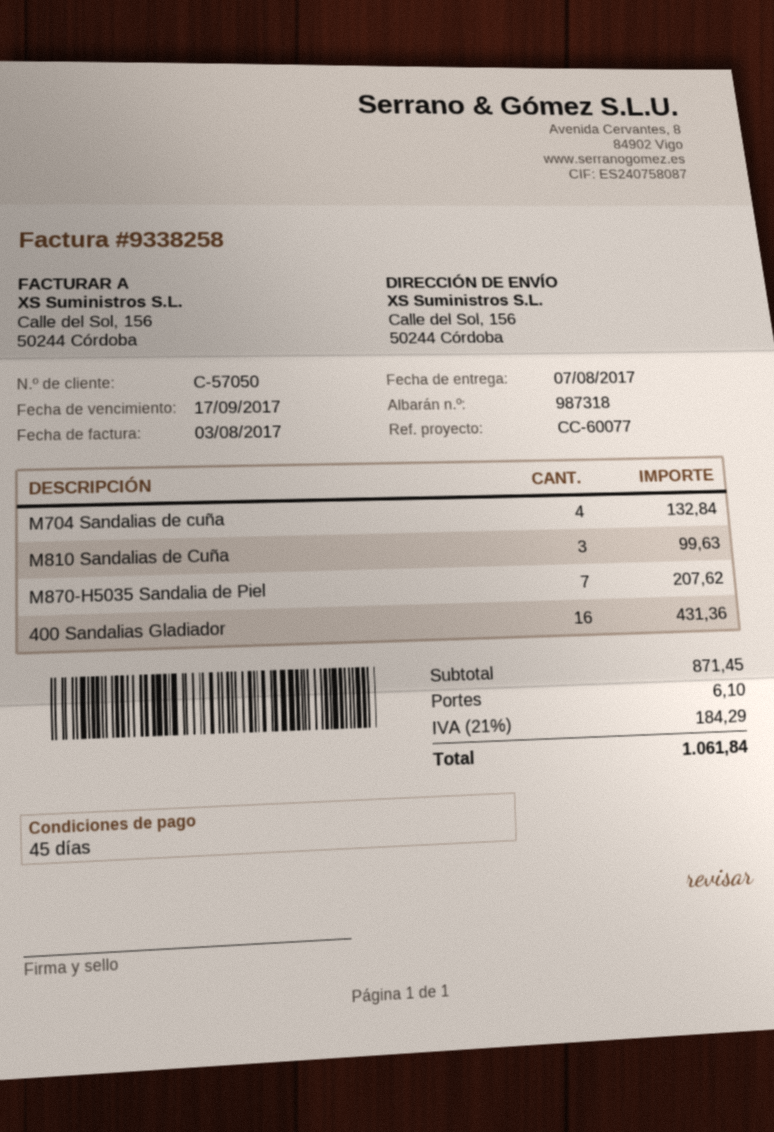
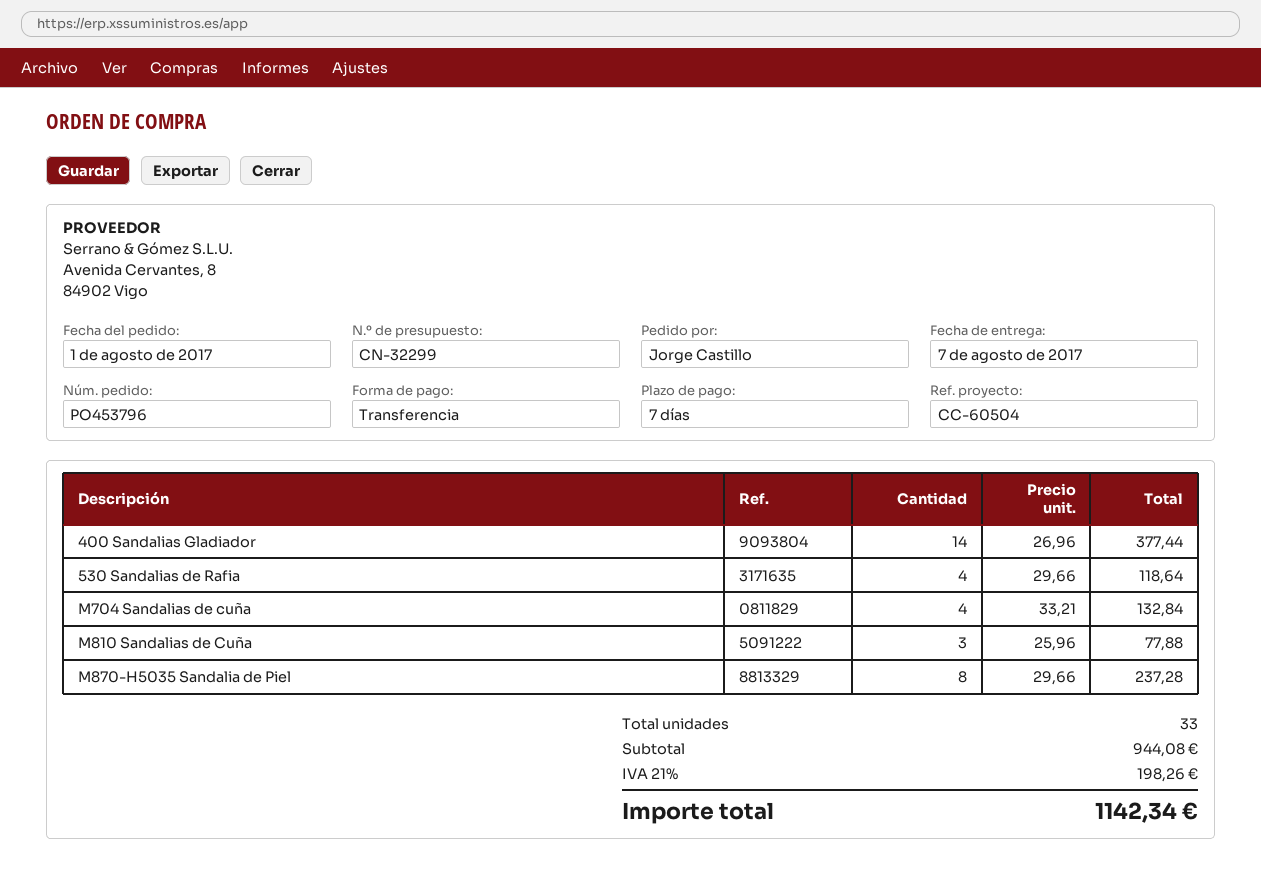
payment terms: 45 days -> 7 days
reference: CC-60077 -> CC-60504
M810 Sandalias de Cuña: 3 for 99.63 -> 3 for 77.88
M870-H5035 Sandalia de Piel: 7 for 207.62 -> 8 for 237.28
400 Sandalias Gladiador: 16 for 431.36 -> 14 for 377.44
530 Sandalias de Rafia: none -> 4 for 118.64
subtotal: 871.45 -> 944.08
shipping: 6.10 -> none
tax: 21% = 184.29 -> 21% = 198.26
total: 1061.84 -> 1142.34

